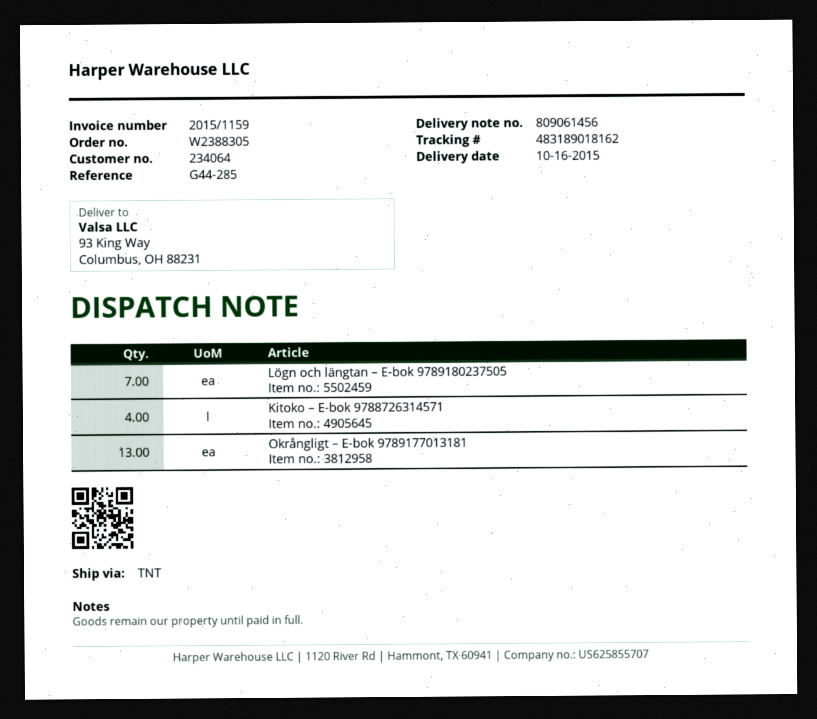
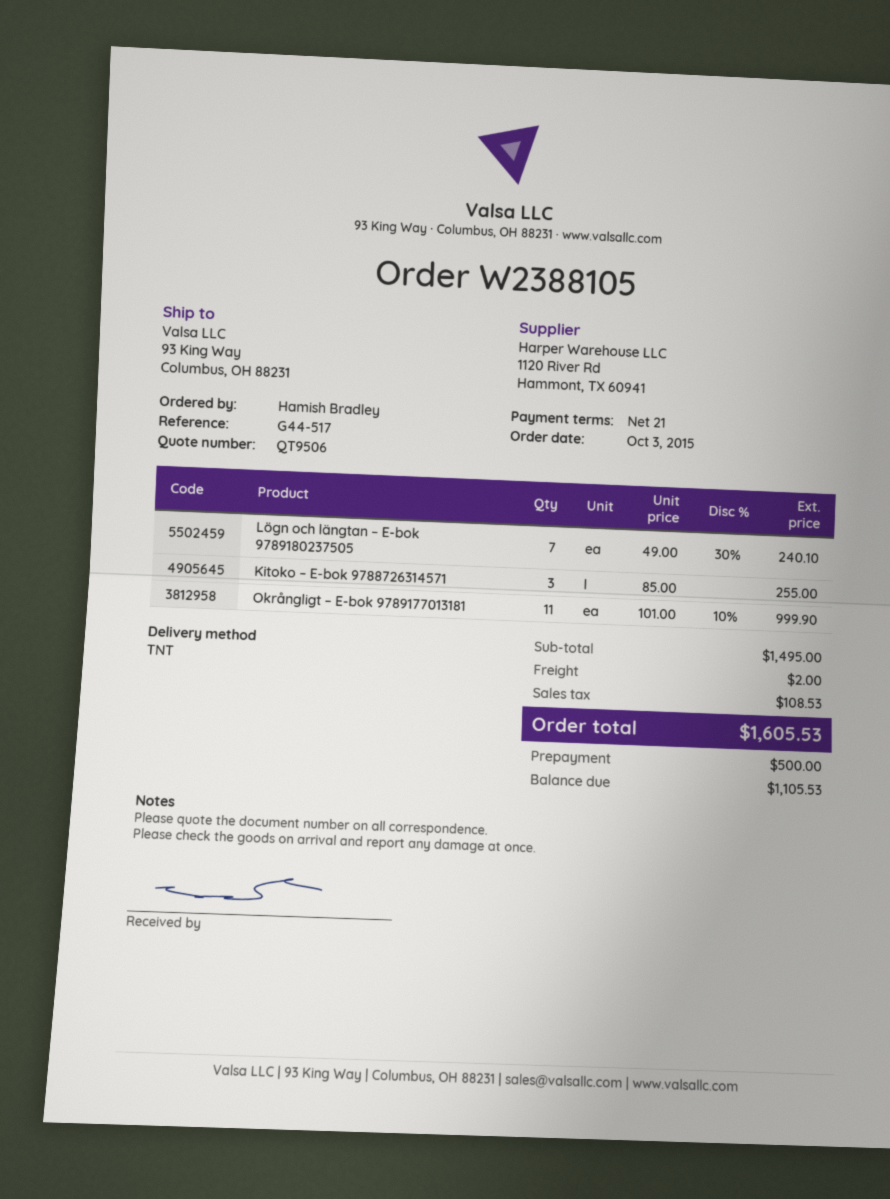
order number: W2388305 -> W2388105
reference: G44-285 -> G44-517
Kitoko – E-bok 9788726314571: 4 -> 3
Okrångligt – E-bok 9789177013181: 13 -> 11

